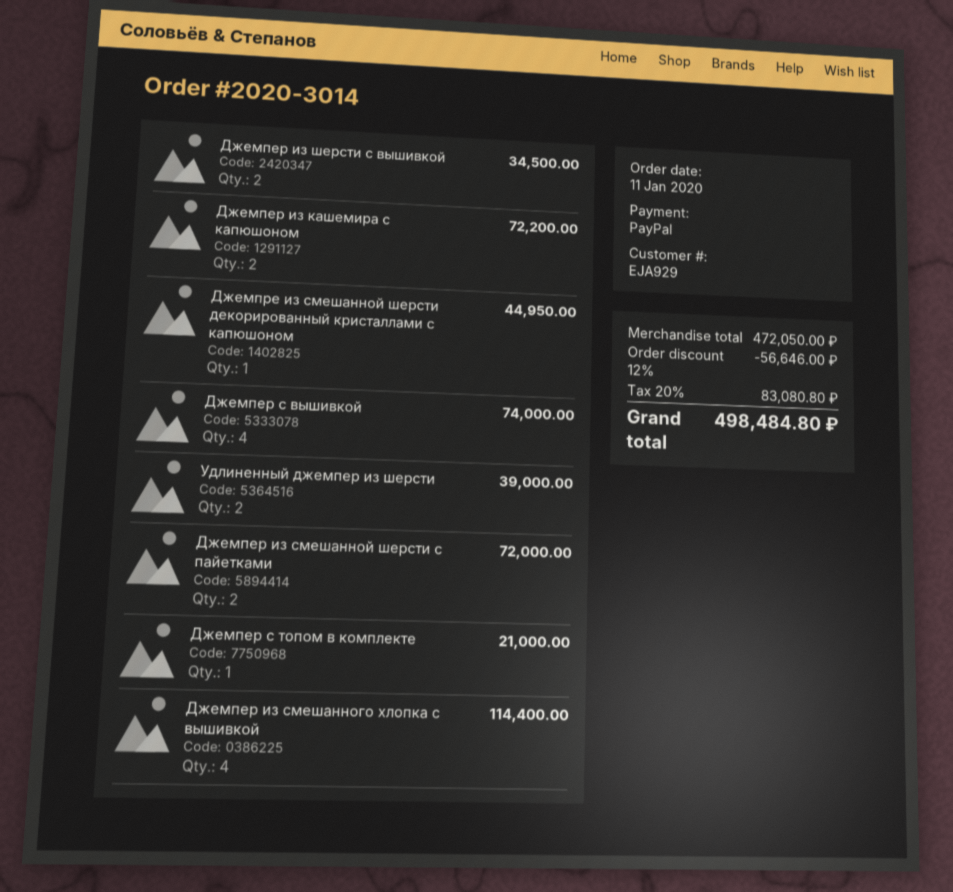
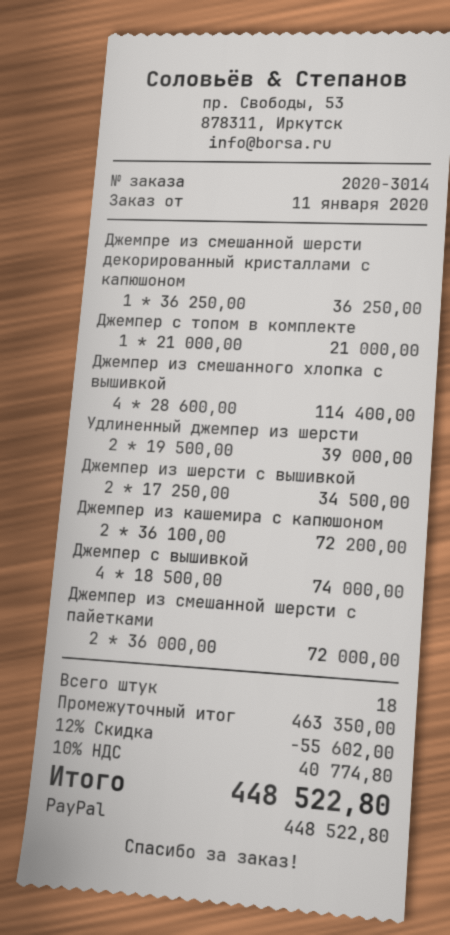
Джемпре из смешанной шерсти декорированный кристаллами с капюшоном: 1 for 44950.00 -> 1 for 36250.00
subtotal: 472050.00 -> 463350.00
discount: 12% = 56646.00 -> 12% = 55602.00
tax: 20% = 83080.80 -> 10% = 40774.80
total: 498484.80 -> 448522.80

